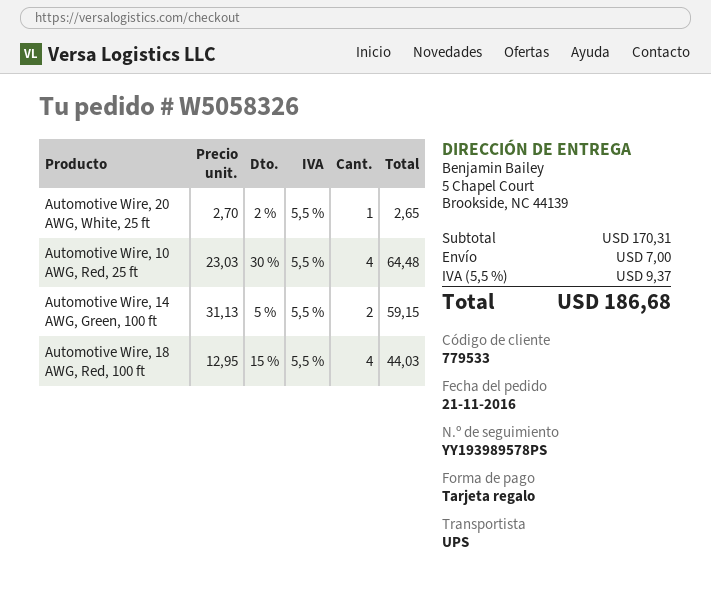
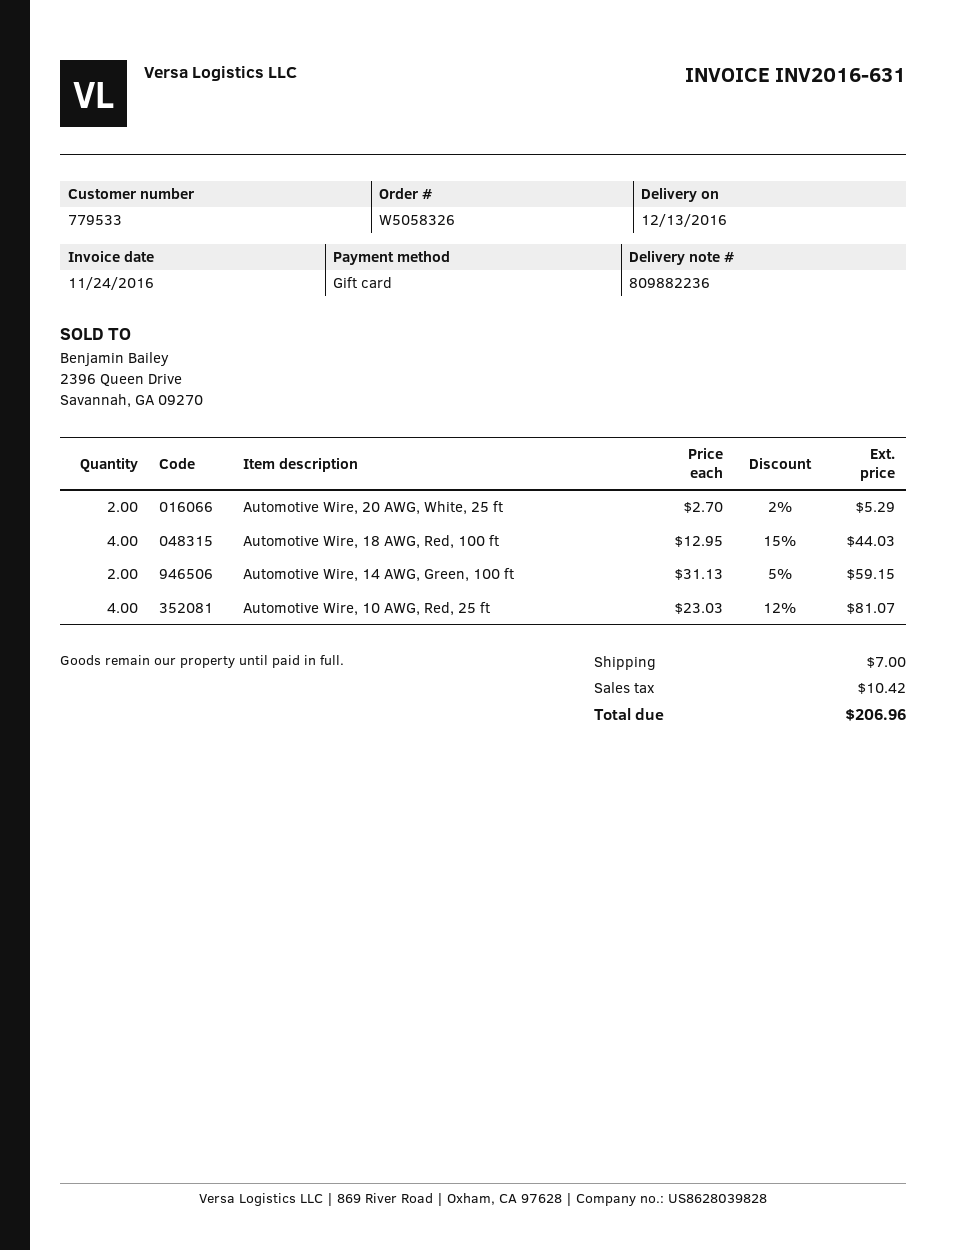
Automotive Wire, 20 AWG, White, 25 ft: 1 x 2.70 - 2% = 2.65 -> 2 x 2.70 - 2% = 5.29
Automotive Wire, 10 AWG, Red, 25 ft: 4 x 23.03 - 30% = 64.48 -> 4 x 23.03 - 12% = 81.07
tax: 9.37 -> 10.42
total: 186.68 -> 206.96

